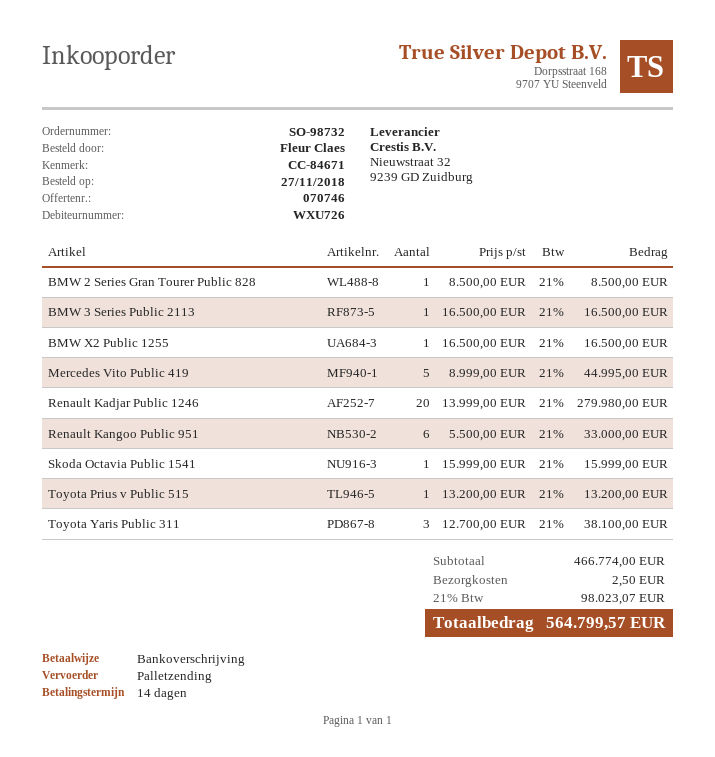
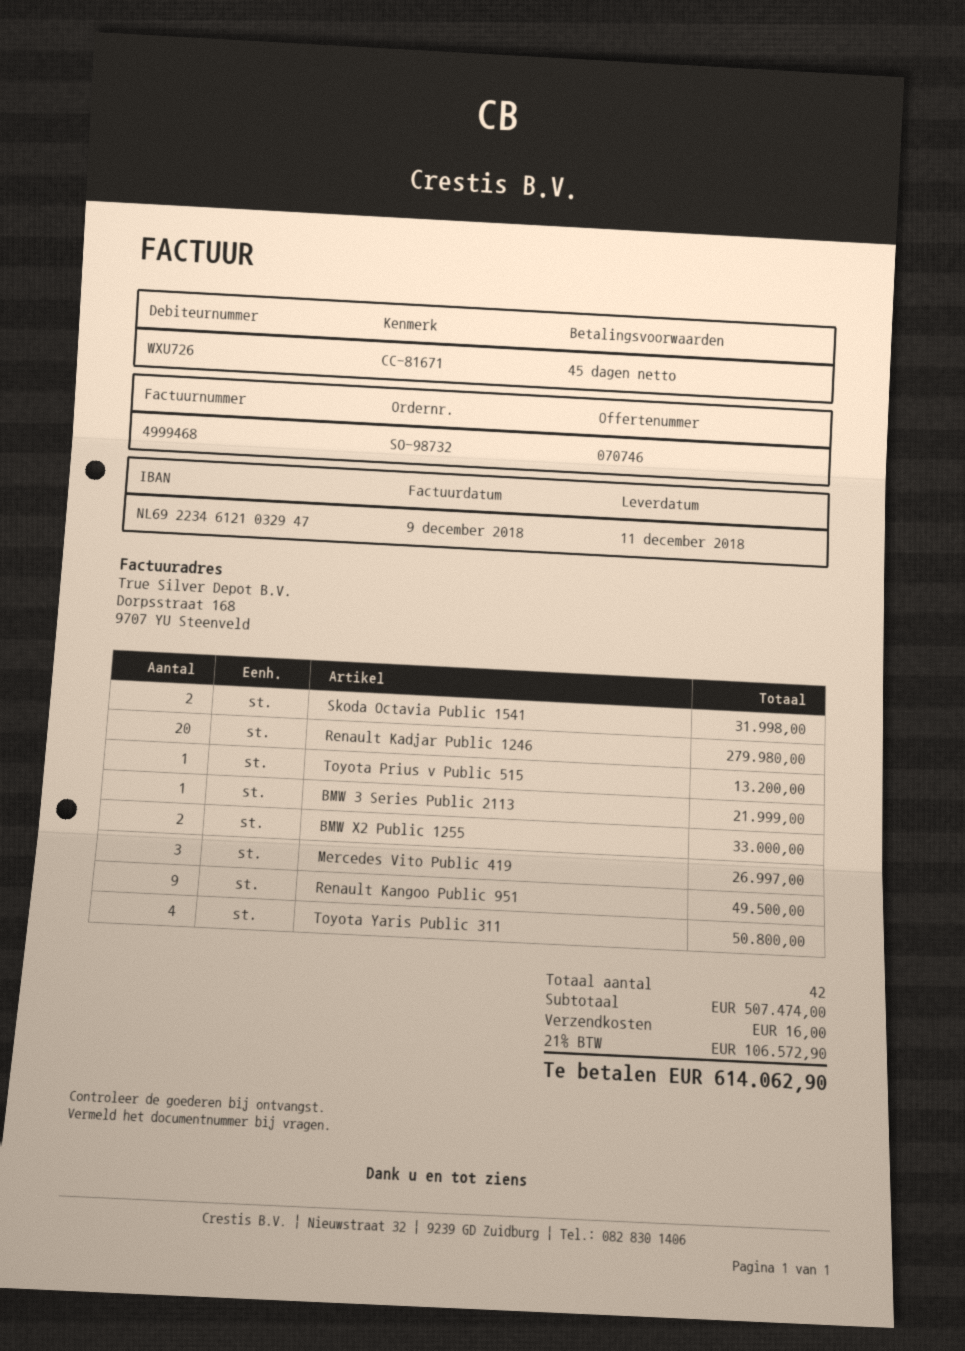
payment terms: 14 days -> 45 days
reference: CC-84671 -> CC-81671
BMW 2 Series Gran Tourer Public 828: 1 for 8500.00 -> none
BMW 3 Series Public 2113: 1 for 16500.00 -> 1 for 21999.00
BMW X2 Public 1255: 1 for 16500.00 -> 2 for 33000.00
Mercedes Vito Public 419: 5 for 44995.00 -> 3 for 26997.00
Renault Kangoo Public 951: 6 for 33000.00 -> 9 for 49500.00
Skoda Octavia Public 1541: 1 for 15999.00 -> 2 for 31998.00
Toyota Yaris Public 311: 3 for 38100.00 -> 4 for 50800.00
subtotal: 466774.00 -> 507474.00
shipping: 2.50 -> 16.00
tax: 21% = 98023.07 -> 21% = 106572.90
total: 564799.57 -> 614062.90

